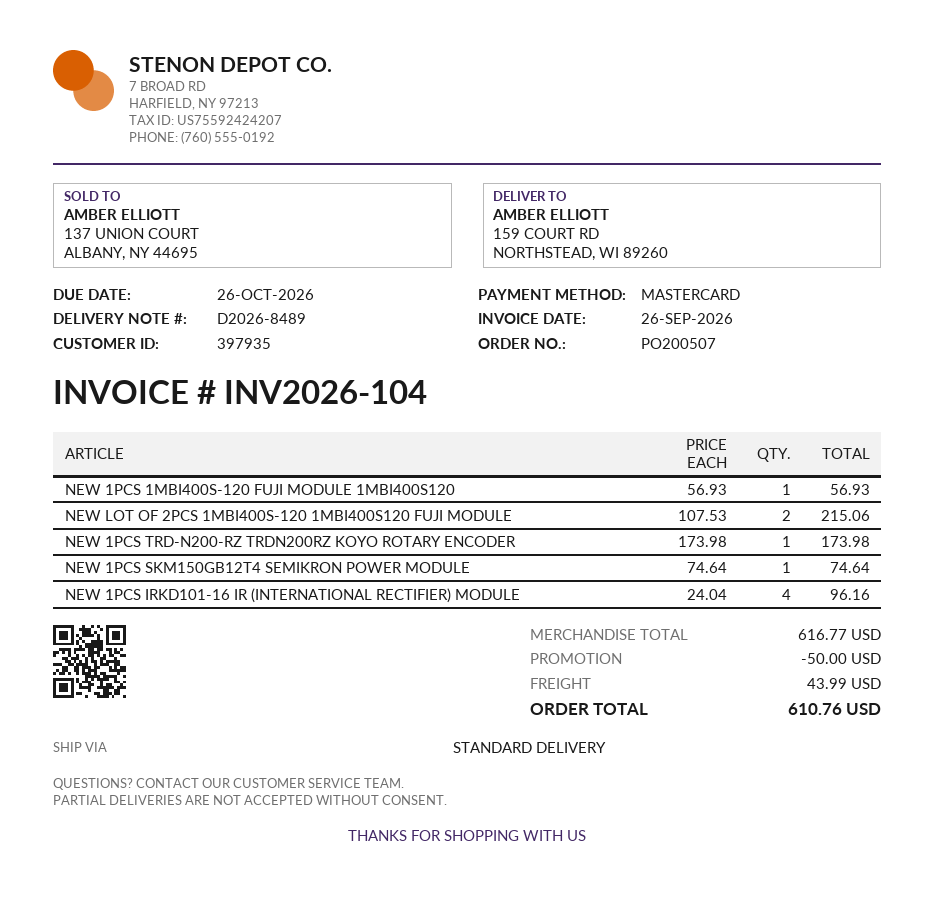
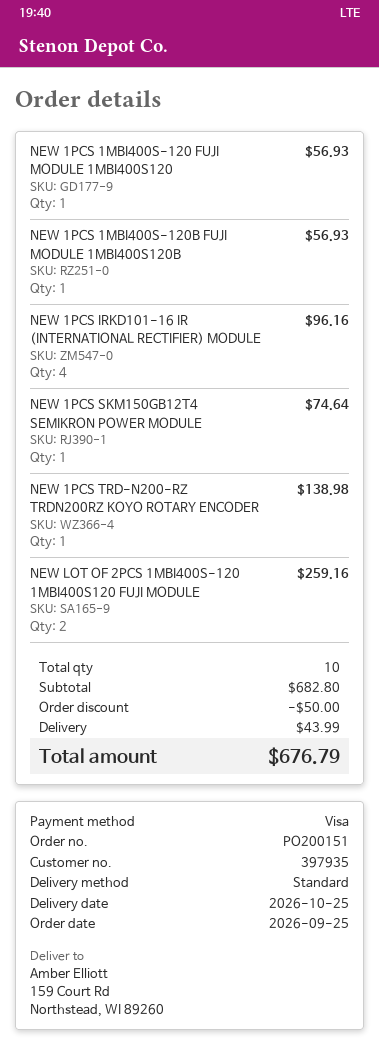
order number: PO200507 -> PO200151
payment method: Mastercard -> Visa
NEW LOT OF 2PCS 1MBI400S-120 1MBI400S120 FUJI MODULE: 2 for 215.06 -> 2 for 259.16
NEW 1PCS TRD-N200-RZ TRDN200RZ KOYO ROTARY ENCODER: 1 for 173.98 -> 1 for 138.98
NEW 1PCS 1MBI400S-120B FUJI MODULE 1MBI400S120B: none -> 1 for 56.93
subtotal: 616.77 -> 682.80
total: 610.76 -> 676.79

